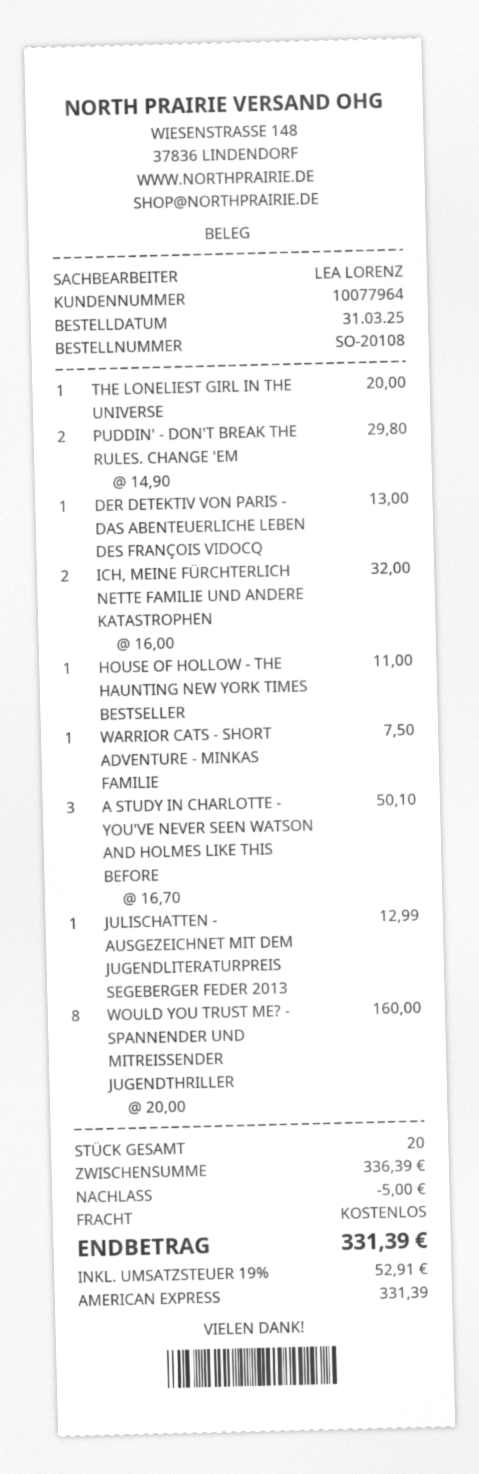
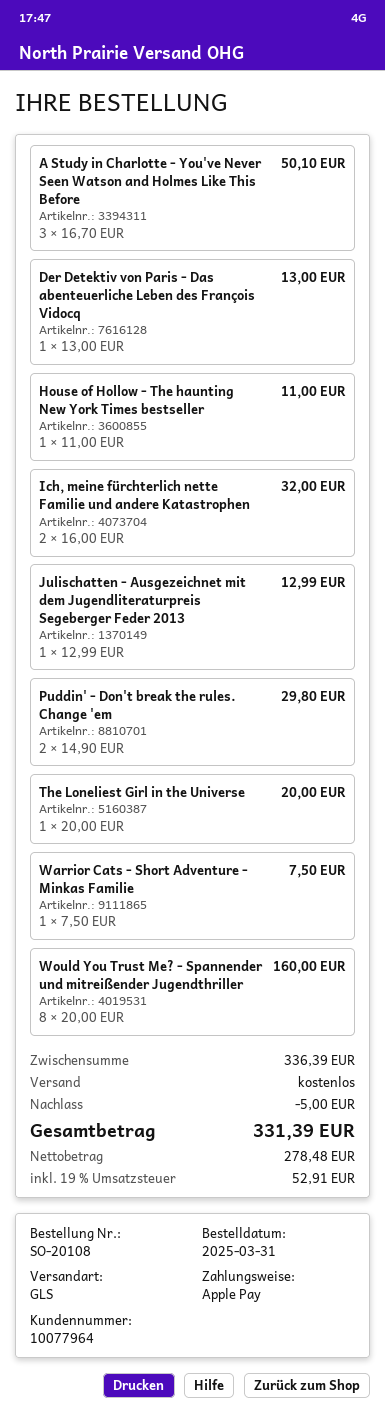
payment method: American Express -> Apple Pay

